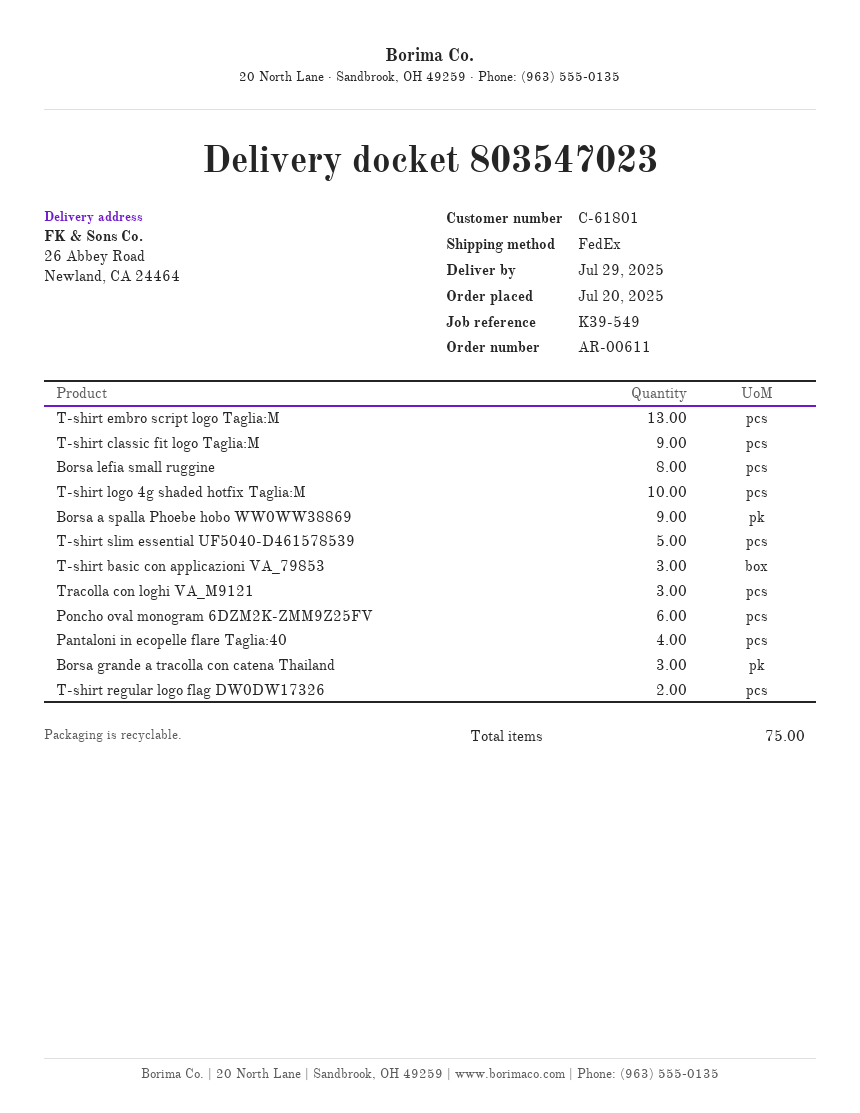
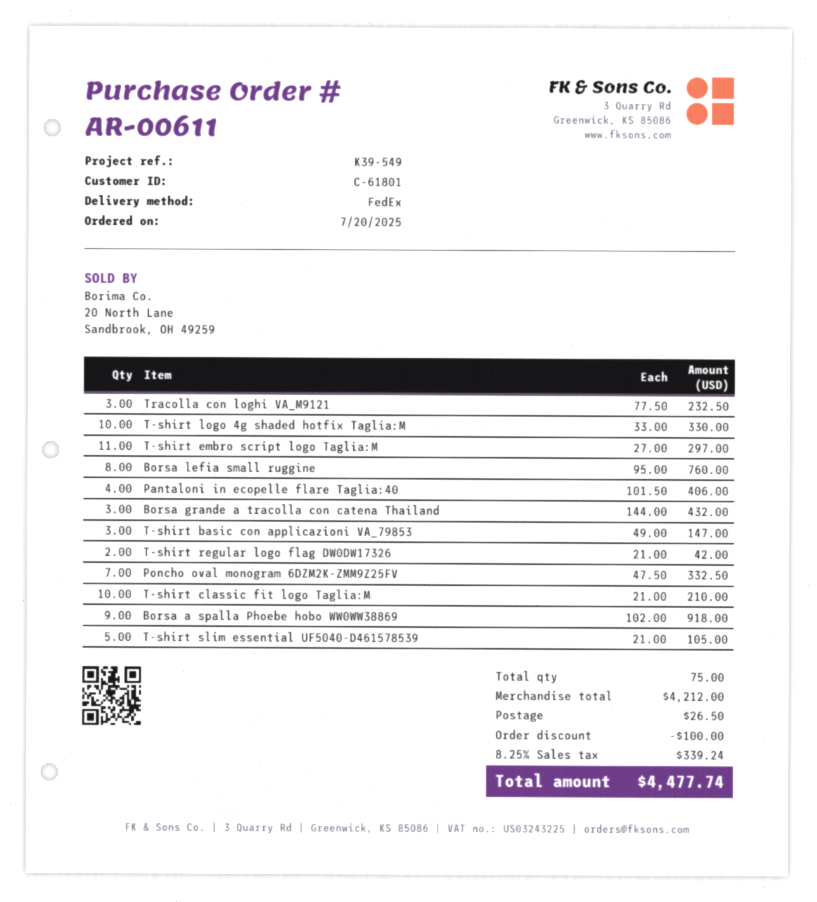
T-shirt embro script logo Taglia:M: 13 -> 11
T-shirt classic fit logo Taglia:M: 9 -> 10
Poncho oval monogram 6DZM2K-ZMM9Z25FV: 6 -> 7

